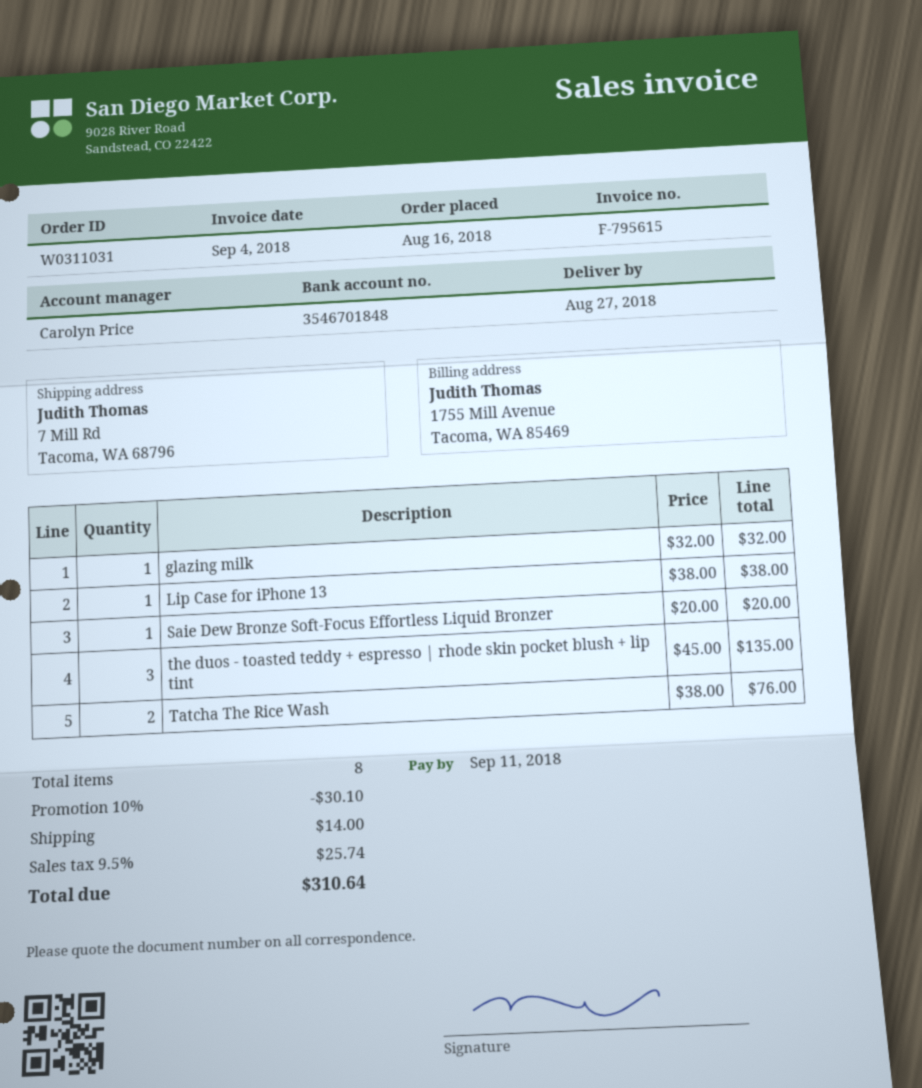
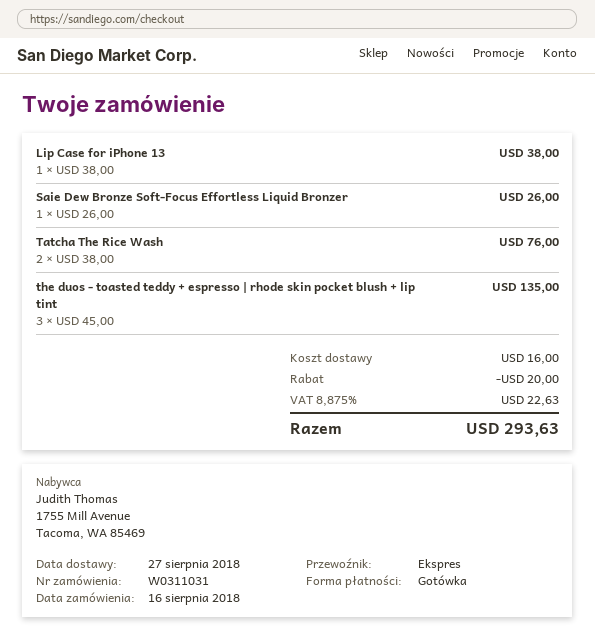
glazing milk: 1 x 32.00 = 32.00 -> none
Saie Dew Bronze Soft-Focus Effortless Liquid Bronzer: 1 x 20.00 = 20.00 -> 1 x 26.00 = 26.00
discount: 30.10 -> 20.00
shipping: 14.00 -> 16.00
tax: 9.5% = 25.74 -> 8.875% = 22.63
total: 310.64 -> 293.63

